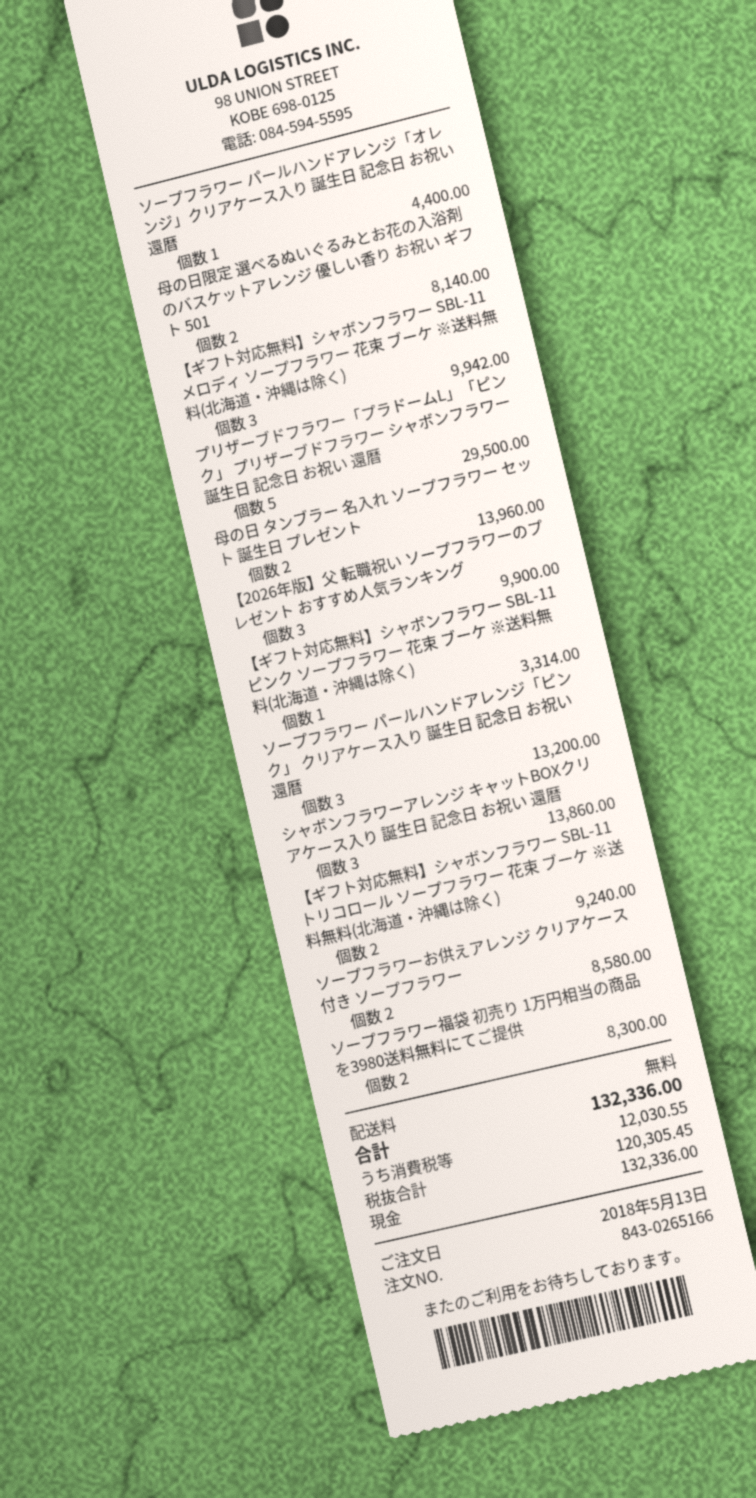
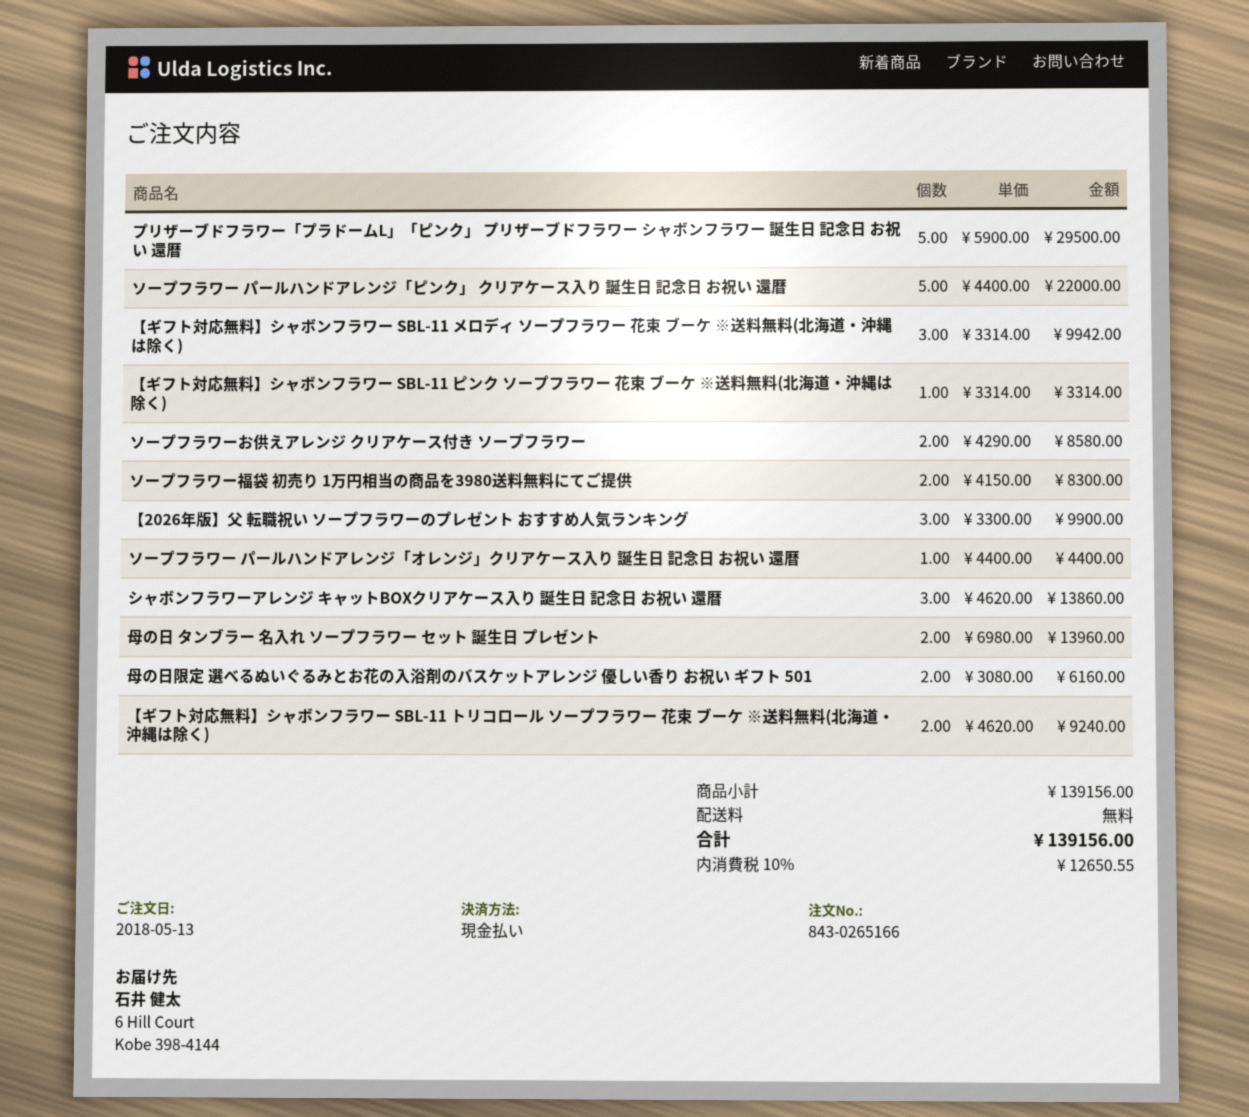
母の日限定 選べるぬいぐるみとお花の入浴剤のバスケットアレンジ 優しい香り お祝い ギフト 501: 2 for 8140.00 -> 2 for 6160.00
ソープフラワー パールハンドアレンジ「ピンク」 クリアケース入り 誕生日 記念日 お祝い 還暦: 3 for 13200.00 -> 5 for 22000.00
tax: 12030.55 -> 12650.55
total: 132336.00 -> 139156.00

